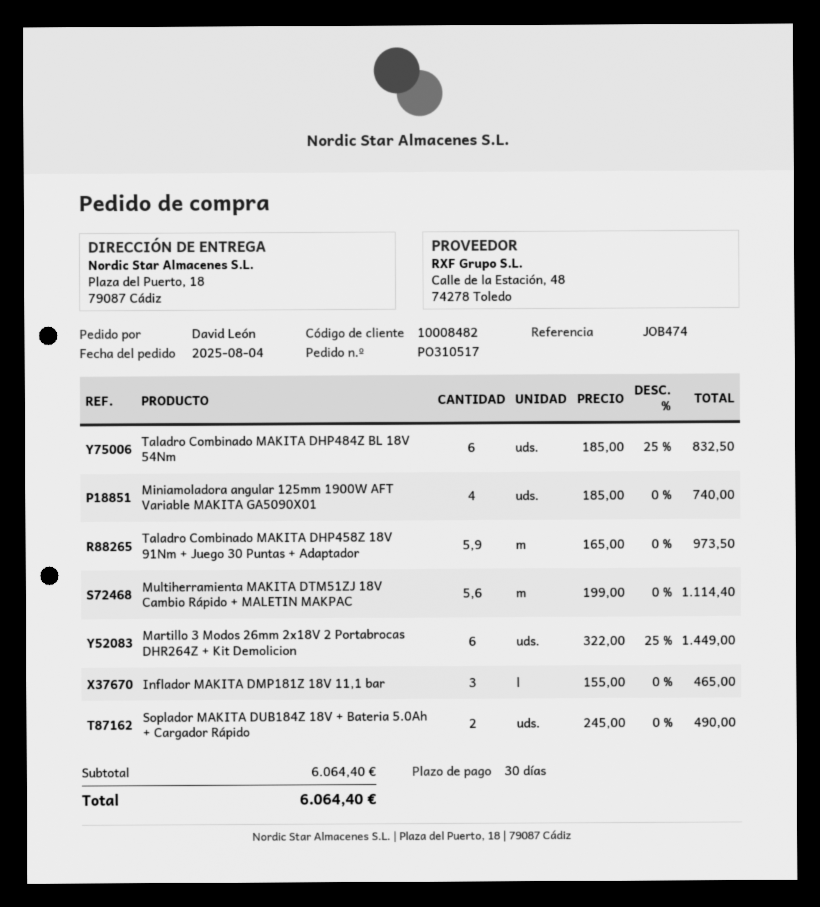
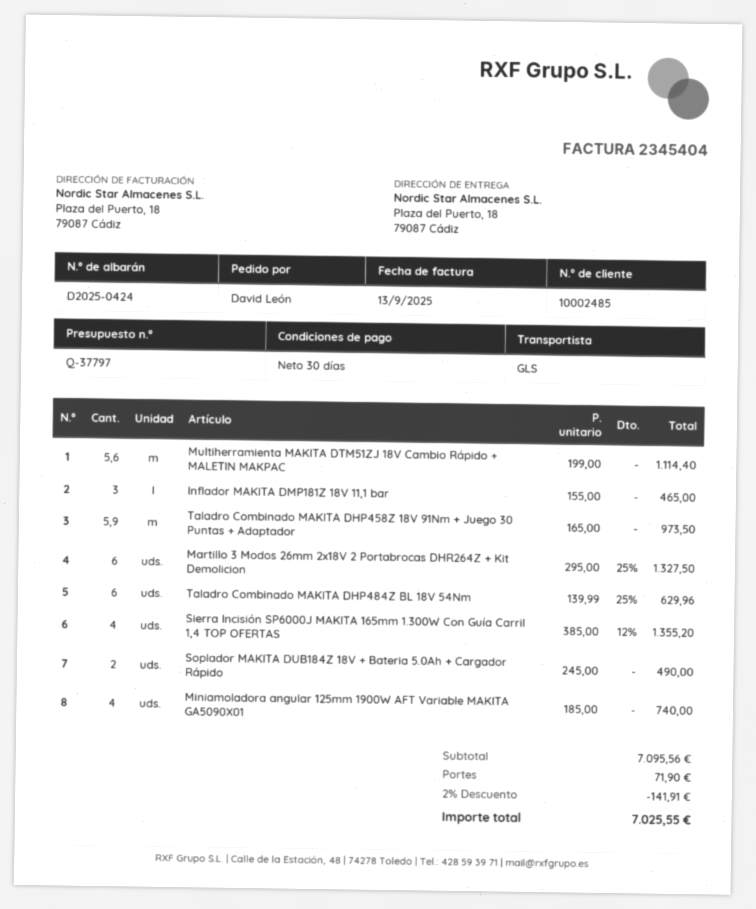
customer number: 10008482 -> 10002485
Taladro Combinado MAKITA DHP484Z BL 18V 54Nm: 6 x 185.00 - 25% = 832.50 -> 6 x 139.99 - 25% = 629.96
Martillo 3 Modos 26mm 2x18V 2 Portabrocas DHR264Z + Kit Demolicion: 6 x 322.00 - 25% = 1449.00 -> 6 x 295.00 - 25% = 1327.50
Sierra Incisión SP6000J MAKITA 165mm 1.300W Con Guía Carril 1,4 TOP OFERTAS: none -> 4 x 385.00 - 12% = 1355.20
subtotal: 6064.40 -> 7095.56
discount: none -> 2% = 141.91
shipping: none -> 71.90
total: 6064.40 -> 7025.55

